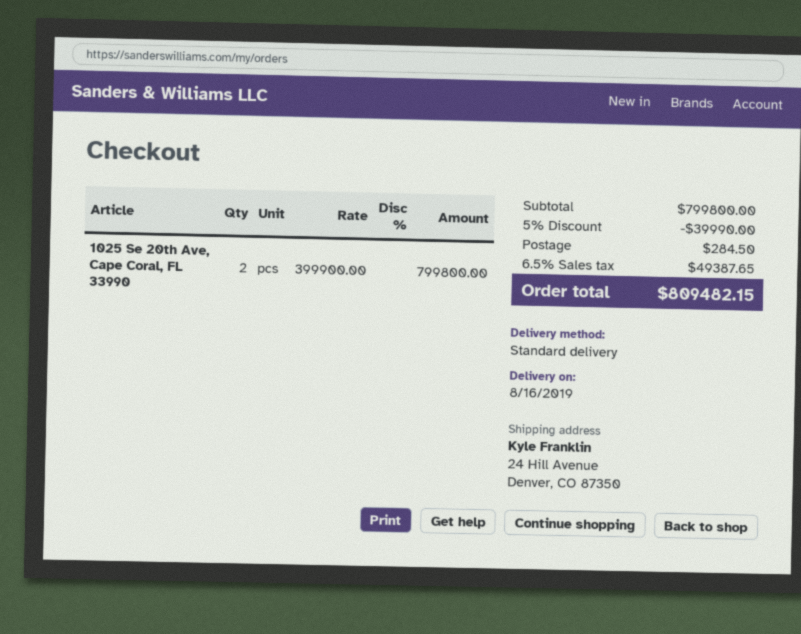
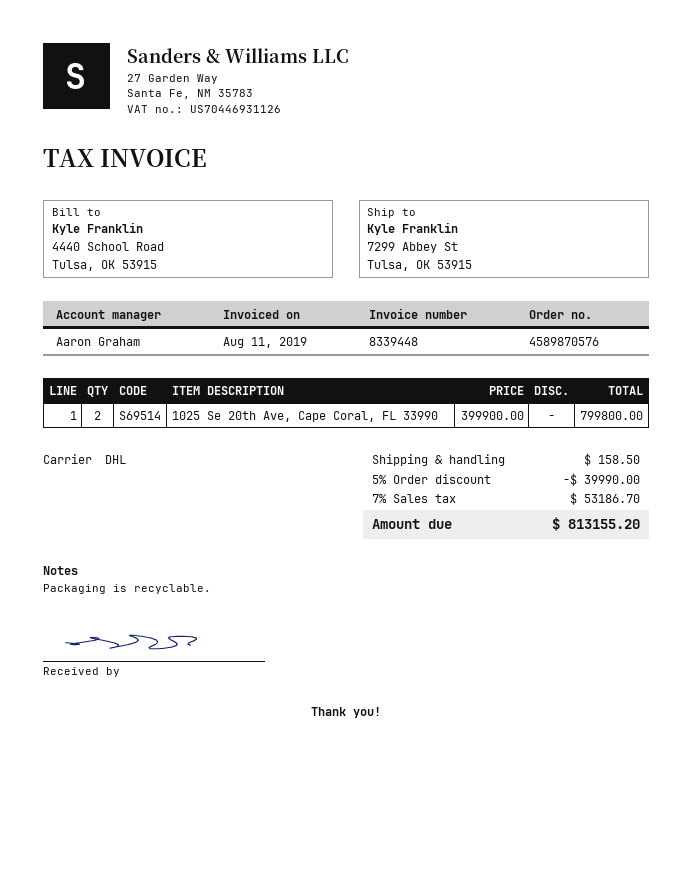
shipping method: standard -> DHL
ship to: 24 Hill Avenue, Denver, CO 87350 -> 7299 Abbey St, Tulsa, OK 53915
shipping: 284.50 -> 158.50
tax: 6.5% = 49387.65 -> 7% = 53186.70
total: 809482.15 -> 813155.20

